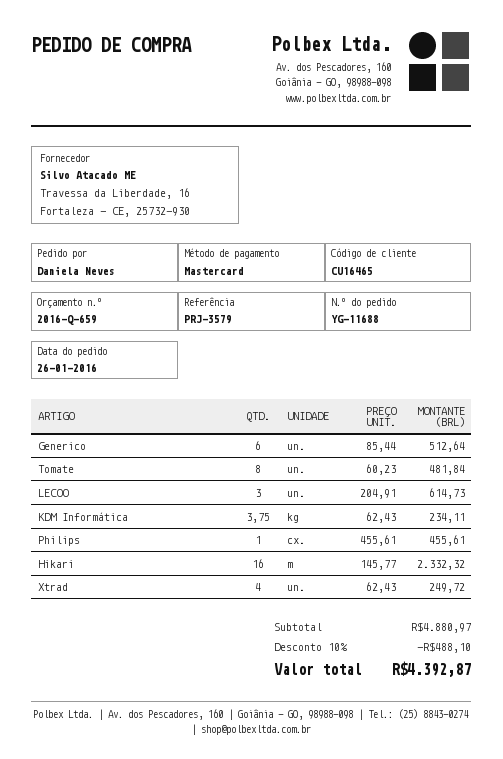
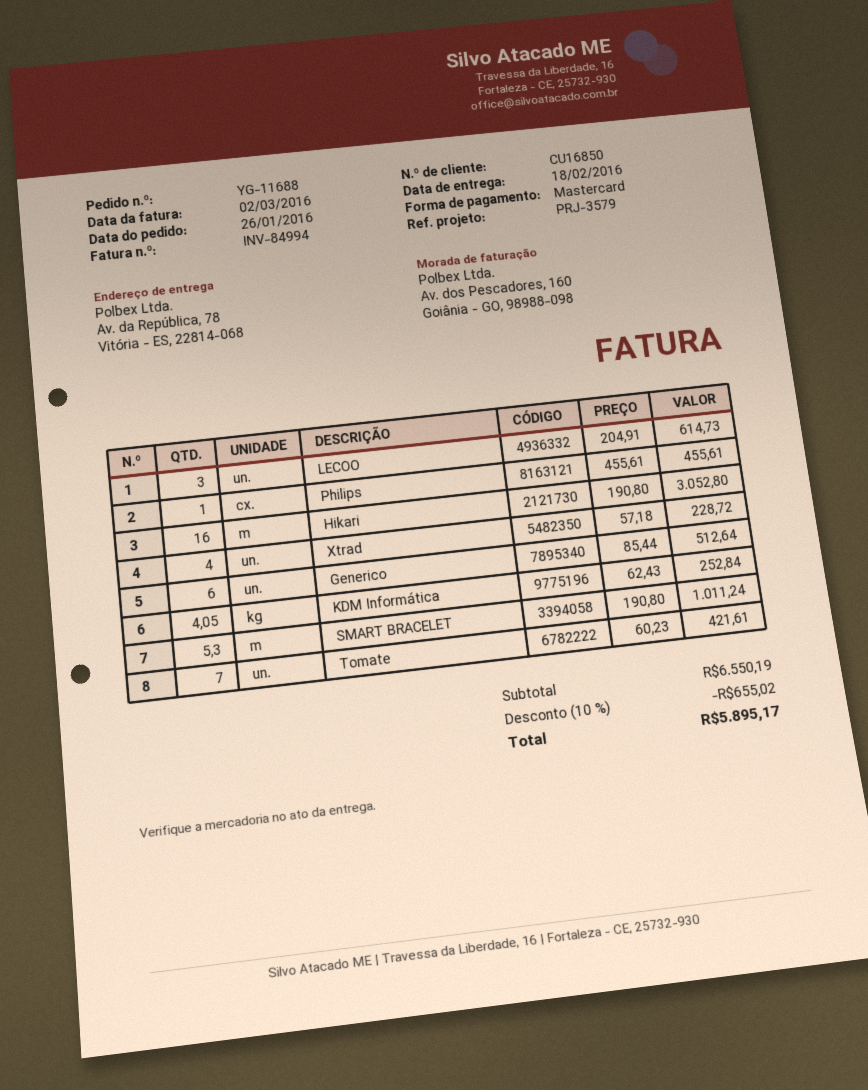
customer number: CU16465 -> CU16850
Tomate: 8 x 60.23 = 481.84 -> 7 x 60.23 = 421.61
KDM Informática: 3.75 x 62.43 = 234.11 -> 4.05 x 62.43 = 252.84
Hikari: 16 x 145.77 = 2332.32 -> 16 x 190.80 = 3052.80
Xtrad: 4 x 62.43 = 249.72 -> 4 x 57.18 = 228.72
SMART BRACELET: none -> 5.3 x 190.80 = 1011.24
subtotal: 4880.97 -> 6550.19
discount: 10% = 488.10 -> 10% = 655.02
total: 4392.87 -> 5895.17

